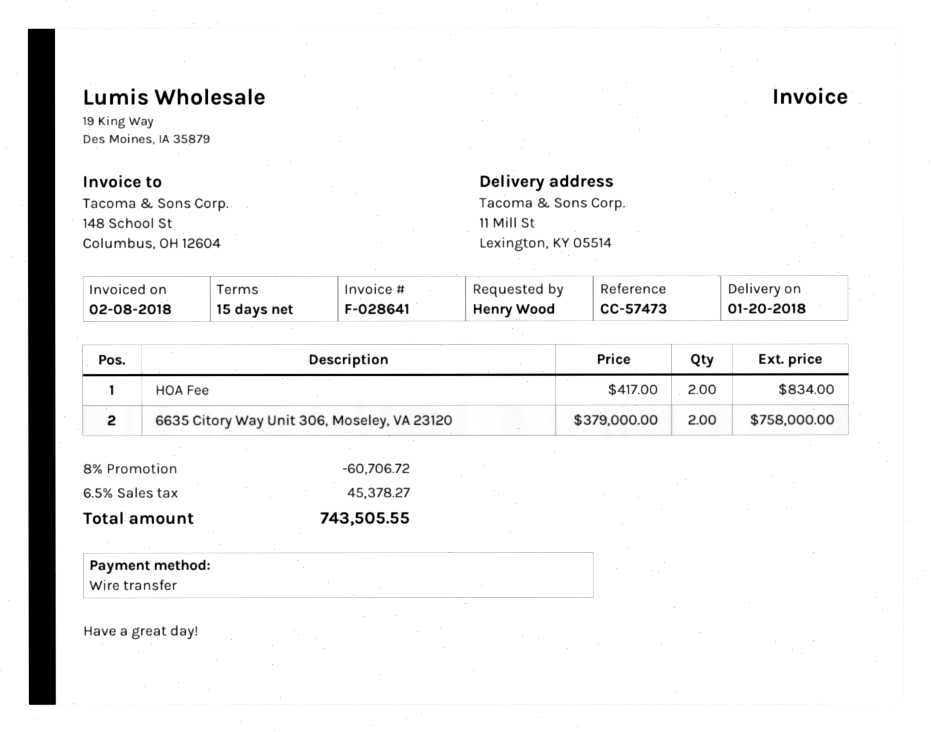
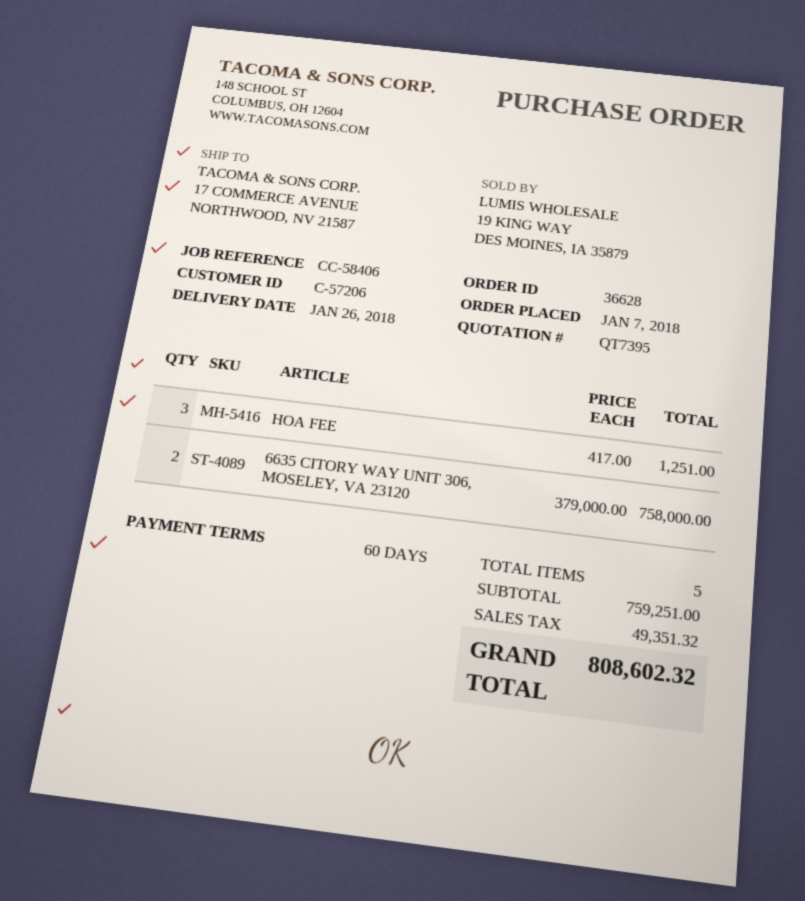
delivery date: 2018-01-20 -> 2018-01-26
payment terms: 15 days -> 60 days
reference: CC-57473 -> CC-58406
ship to: 11 Mill St, Lexington, KY 05514 -> 17 COMMERCE AVENUE, NORTHWOOD, NV 21587
HOA Fee: 2 x 417.00 = 834.00 -> 3 x 417.00 = 1251.00
discount: 8% = 60706.72 -> none
tax: 45378.27 -> 49351.32
total: 743505.55 -> 808602.32

